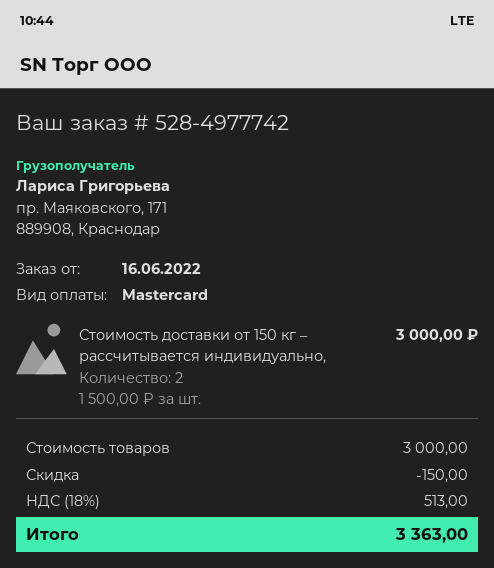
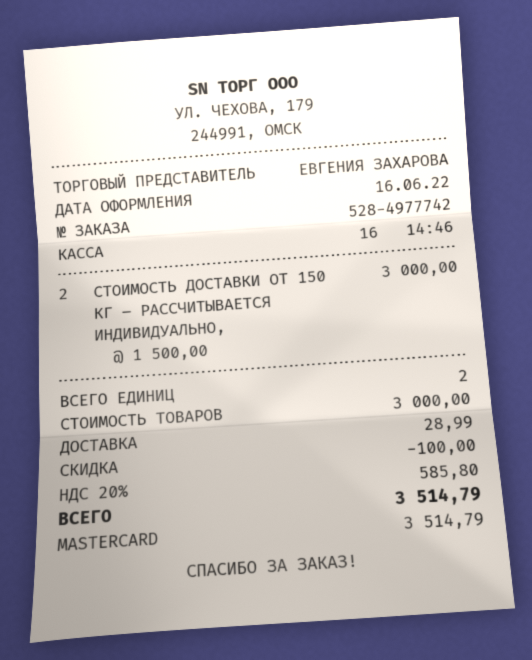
discount: 150.00 -> 100.00
shipping: none -> 28.99
tax: 18% = 513.00 -> 20% = 585.80
total: 3363.00 -> 3514.79

